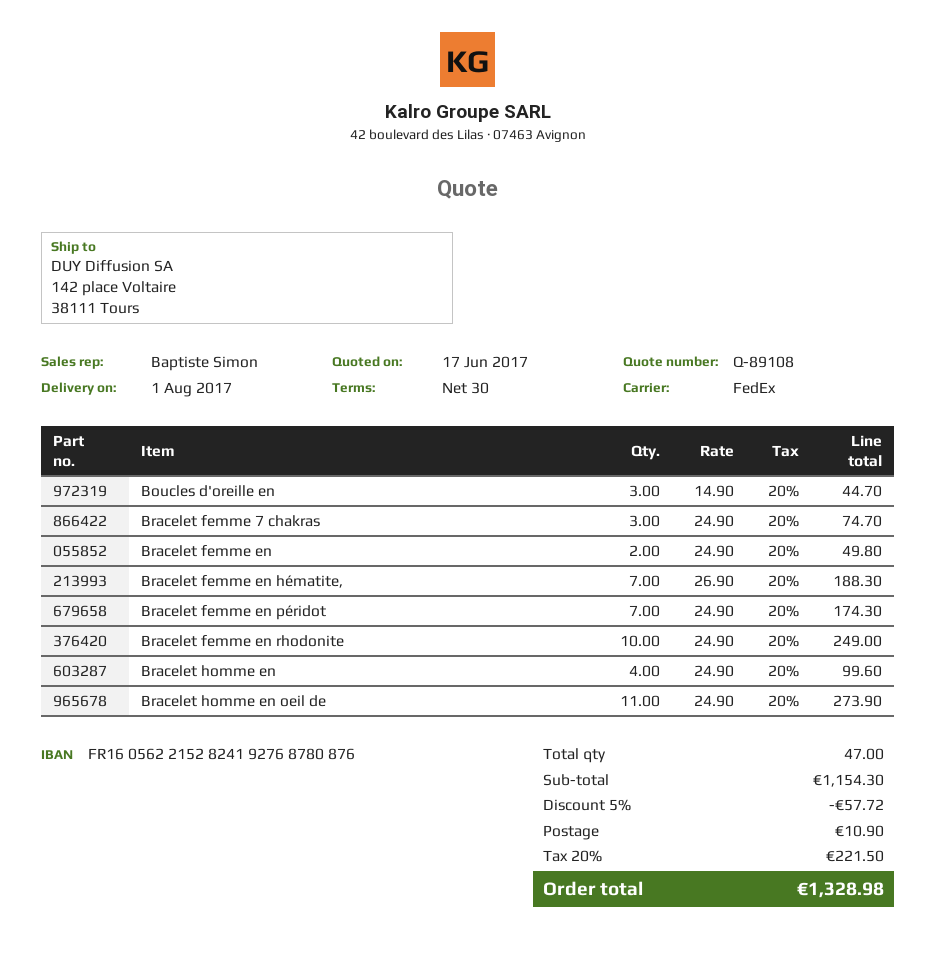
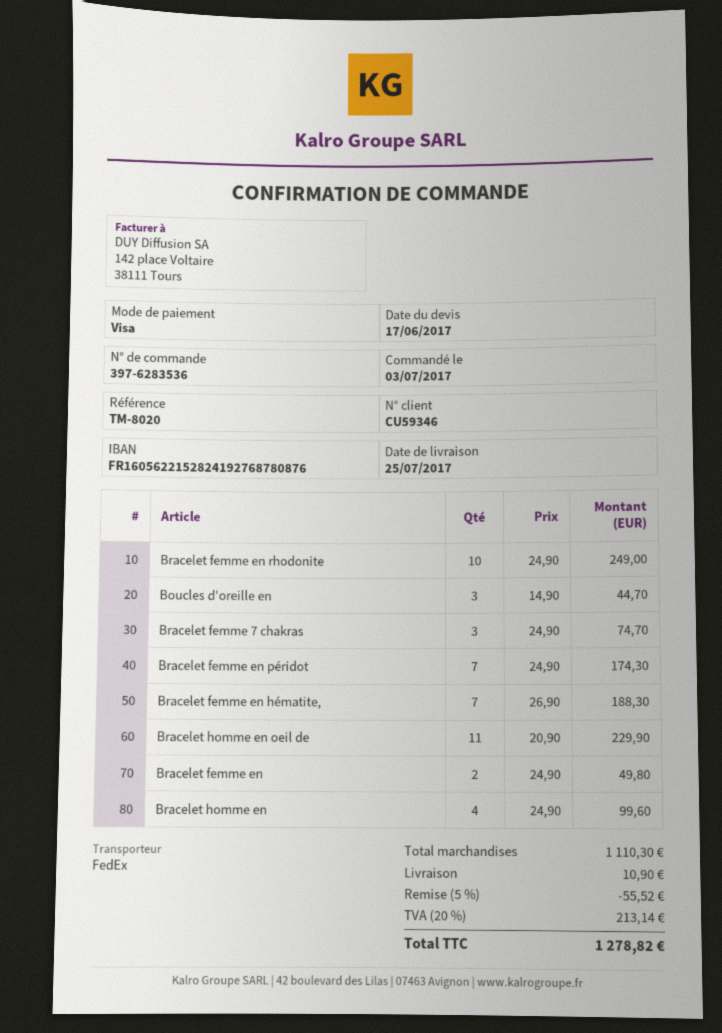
delivery date: 2017-08-01 -> 2017-07-25
Bracelet homme en oeil de: 11 x 24.90 = 273.90 -> 11 x 20.90 = 229.90
subtotal: 1154.30 -> 1110.30
discount: 5% = 57.72 -> 5% = 55.52
tax: 20% = 221.50 -> 20% = 213.14
total: 1328.98 -> 1278.82

